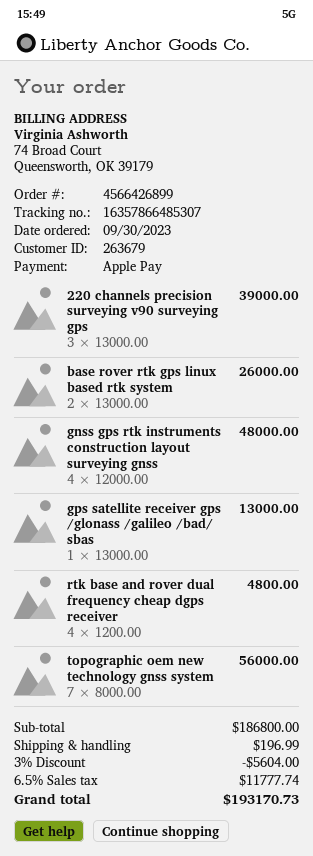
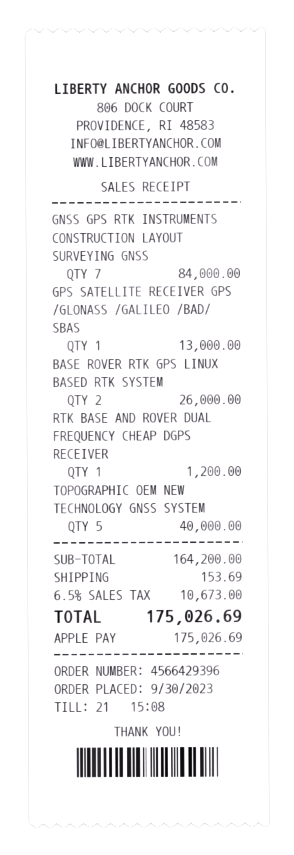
order number: 4566426899 -> 4566429396
220 channels precision surveying v90 surveying gps: 3 for 39000.00 -> none
gnss gps rtk instruments construction layout surveying gnss: 4 for 48000.00 -> 7 for 84000.00
rtk base and rover dual frequency cheap dgps receiver: 4 for 4800.00 -> 1 for 1200.00
topographic oem new technology gnss system: 7 for 56000.00 -> 5 for 40000.00
subtotal: 186800.00 -> 164200.00
discount: 3% = 5604.00 -> none
shipping: 196.99 -> 153.69
tax: 6.5% = 11777.74 -> 6.5% = 10673.00
total: 193170.73 -> 175026.69

